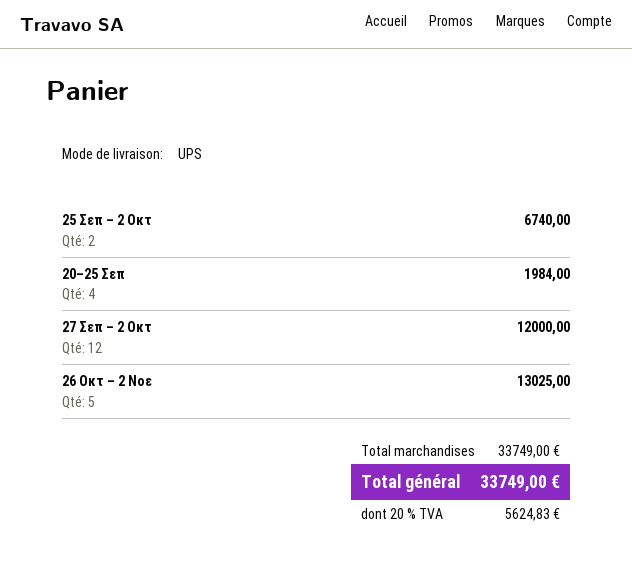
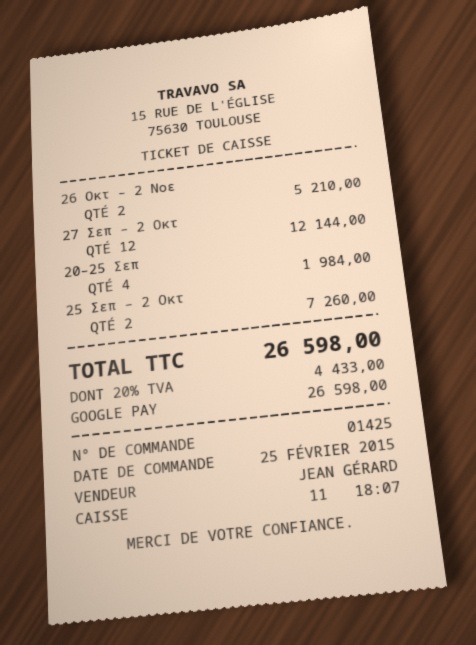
25 Σεπ – 2 Οκτ: 2 for 6740.00 -> 2 for 7260.00
27 Σεπ – 2 Οκτ: 12 for 12000.00 -> 12 for 12144.00
26 Οκτ – 2 Νοε: 5 for 13025.00 -> 2 for 5210.00
tax: 20% = 5624.83 -> 20% = 4433.00
total: 33749.00 -> 26598.00

